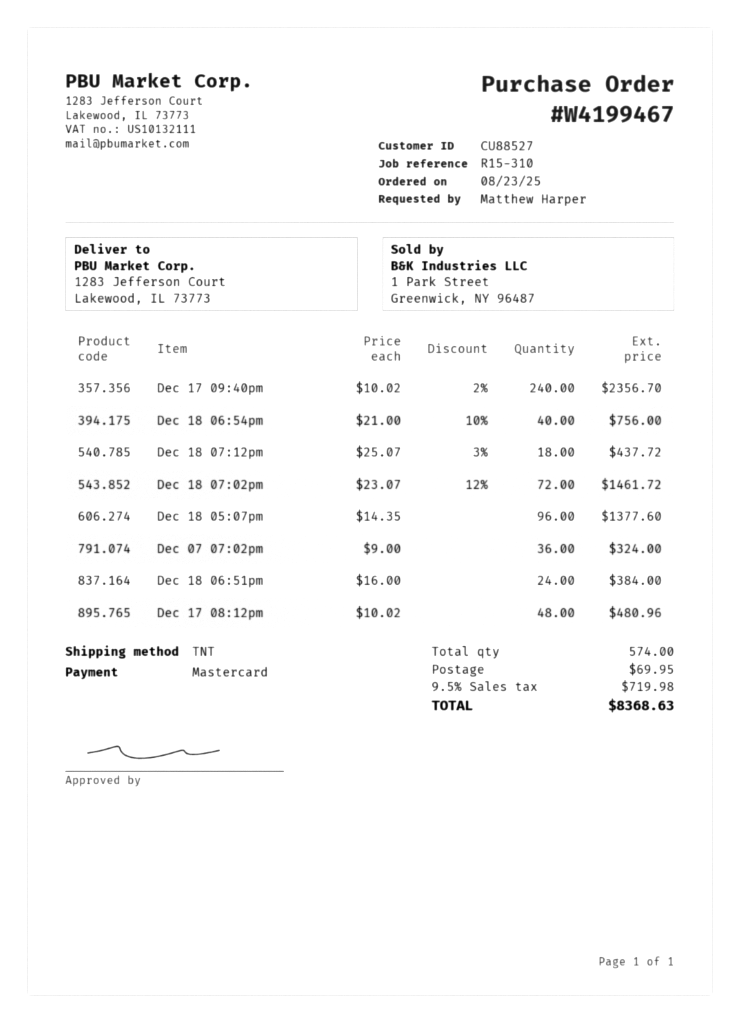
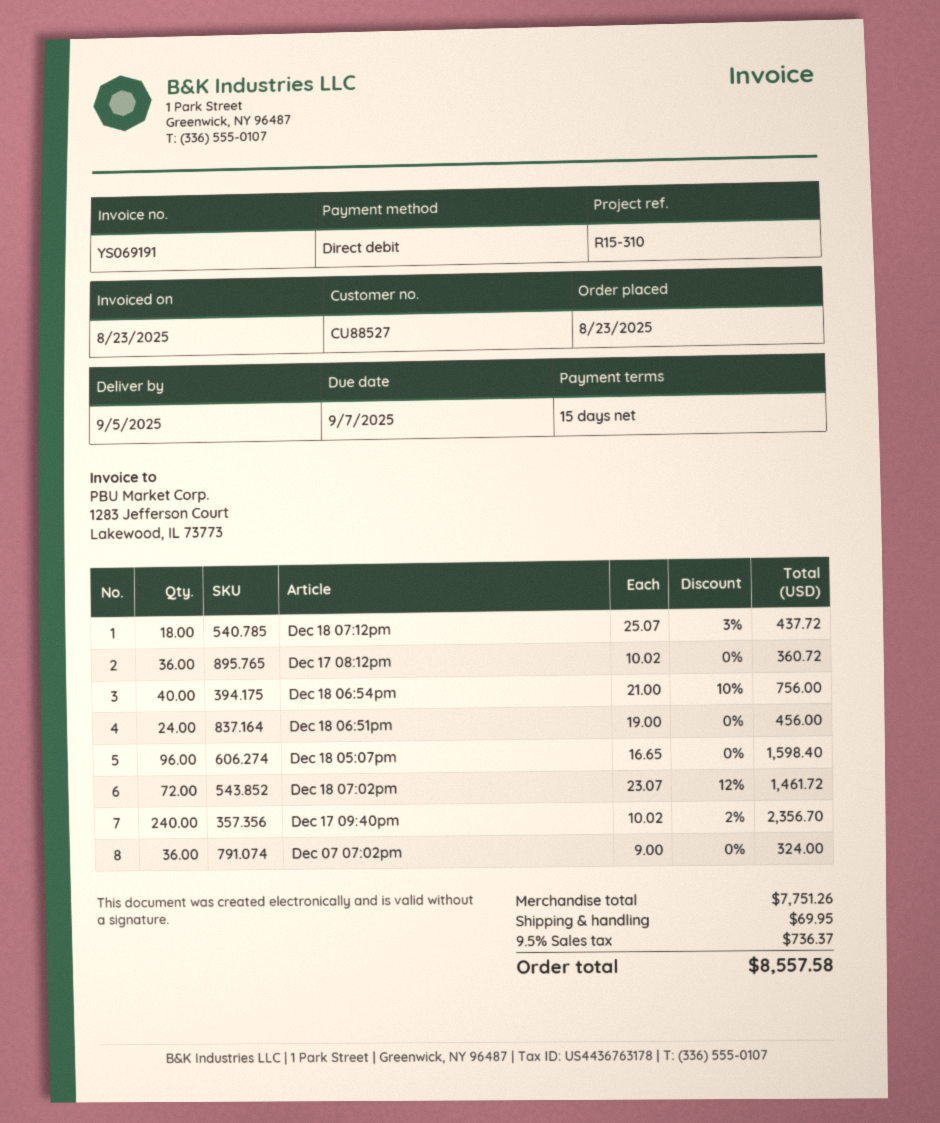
payment method: Mastercard -> direct debit
Dec 18 05:07pm: 96 x 14.35 = 1377.60 -> 96 x 16.65 = 1598.40
Dec 18 06:51pm: 24 x 16.00 = 384.00 -> 24 x 19.00 = 456.00
Dec 17 08:12pm: 48 x 10.02 = 480.96 -> 36 x 10.02 = 360.72
tax: 9.5% = 719.98 -> 9.5% = 736.37
total: 8368.63 -> 8557.58

